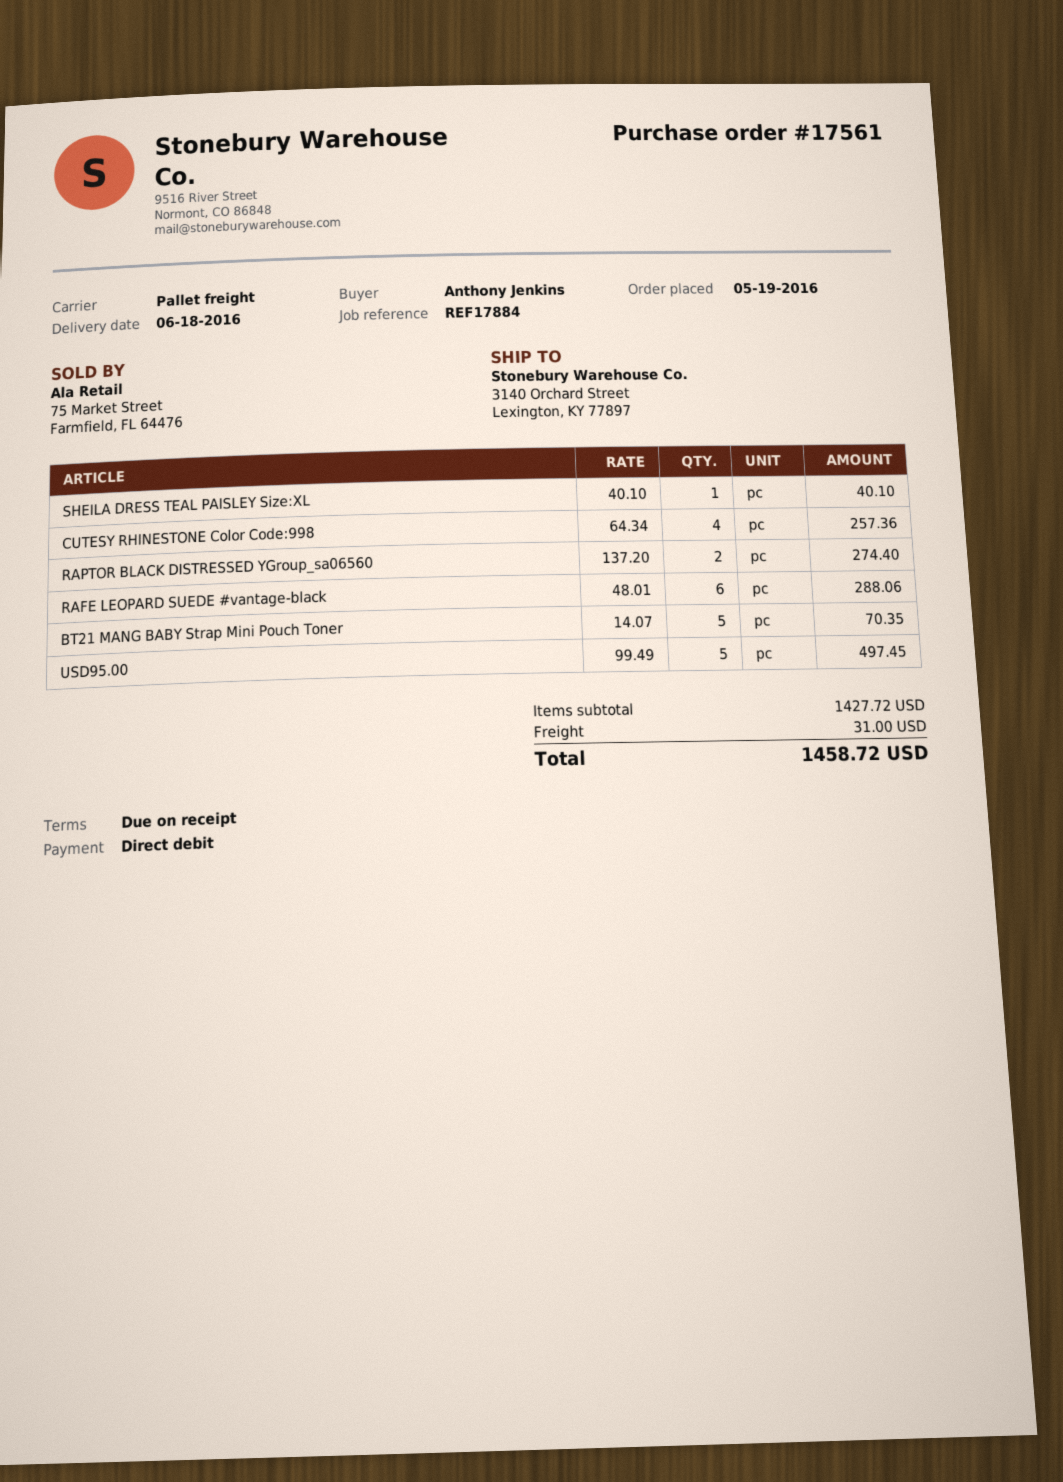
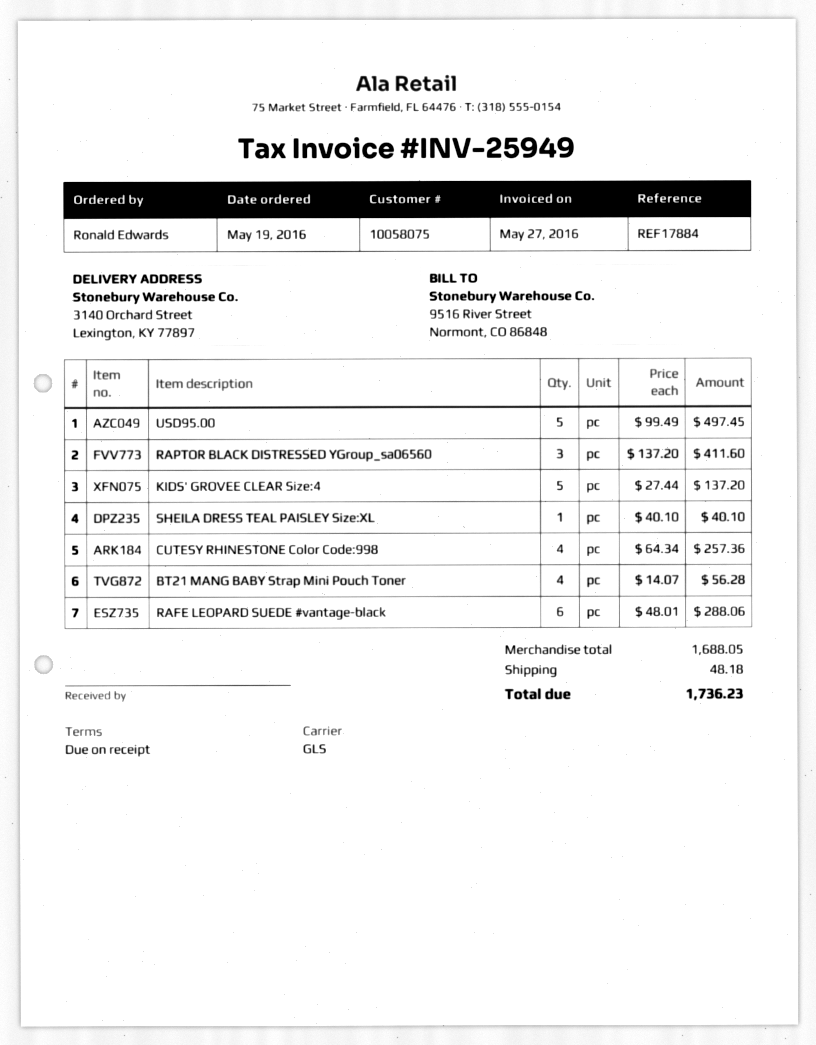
ordered by: Anthony Jenkins -> Ronald Edwards
shipping method: pallet freight -> GLS
RAPTOR BLACK DISTRESSED YGroup_sa06560: 2 x 137.20 = 274.40 -> 3 x 137.20 = 411.60
BT21 MANG BABY Strap Mini Pouch Toner: 5 x 14.07 = 70.35 -> 4 x 14.07 = 56.28
KIDS' GROVEE CLEAR Size:4: none -> 5 x 27.44 = 137.20
subtotal: 1427.72 -> 1688.05
shipping: 31.00 -> 48.18
total: 1458.72 -> 1736.23

